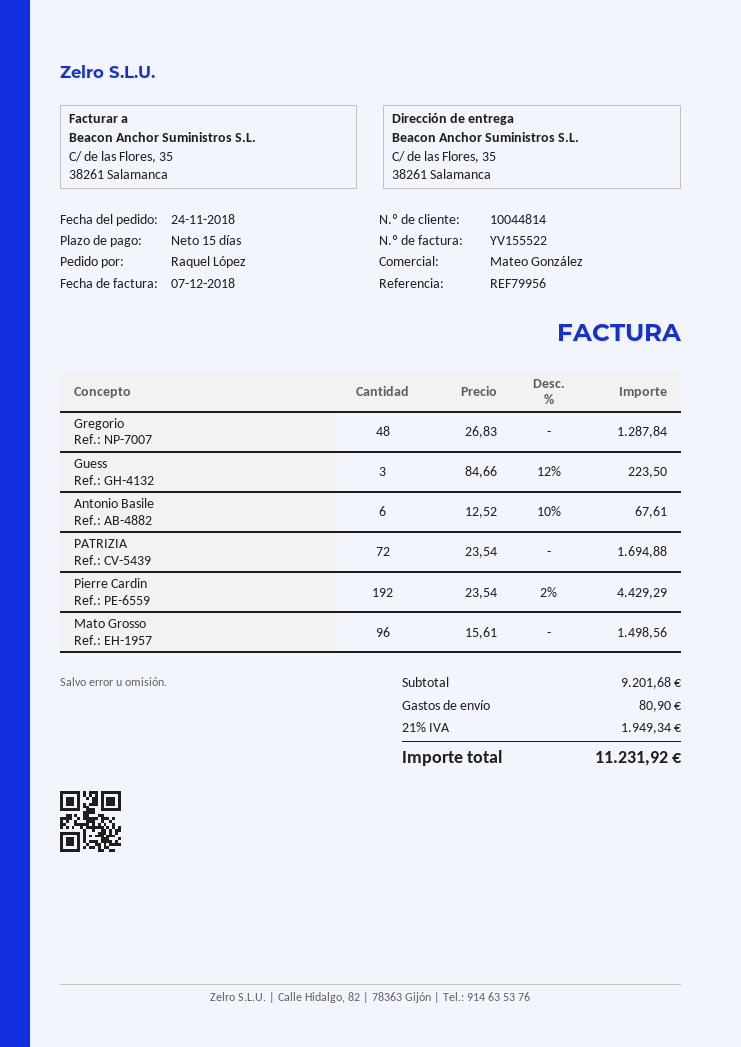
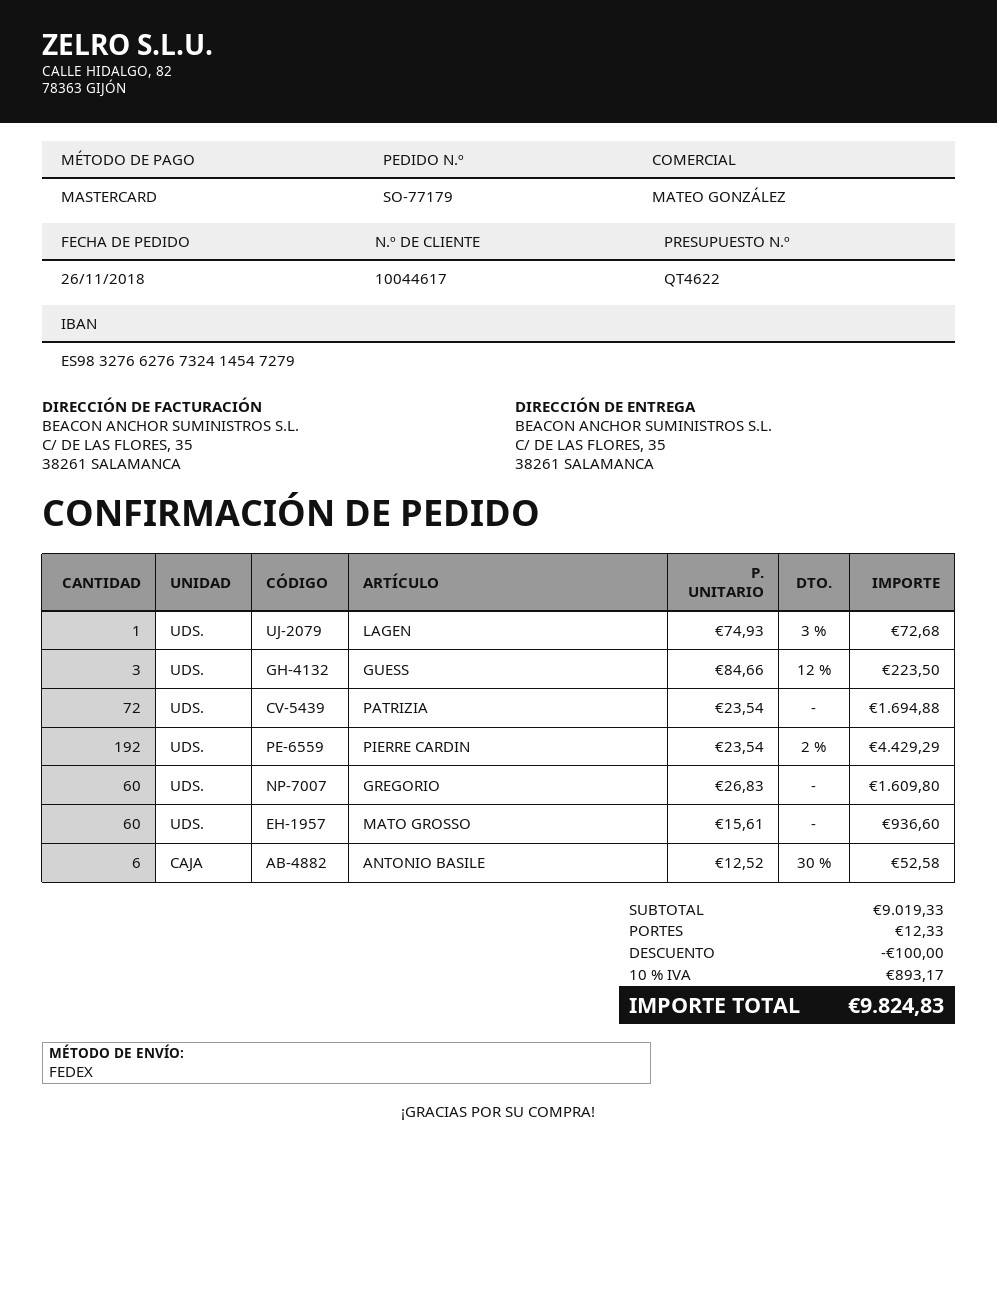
order date: 2018-11-24 -> 2018-11-26
customer number: 10044814 -> 10044617
Gregorio: 48 x 26.83 = 1287.84 -> 60 x 26.83 = 1609.80
Antonio Basile: 6 x 12.52 - 10% = 67.61 -> 6 x 12.52 - 30% = 52.58
Mato Grosso: 96 x 15.61 = 1498.56 -> 60 x 15.61 = 936.60
LAGEN: none -> 1 x 74.93 - 3% = 72.68
subtotal: 9201.68 -> 9019.33
discount: none -> 100.00
shipping: 80.90 -> 12.33
tax: 21% = 1949.34 -> 10% = 893.17
total: 11231.92 -> 9824.83

